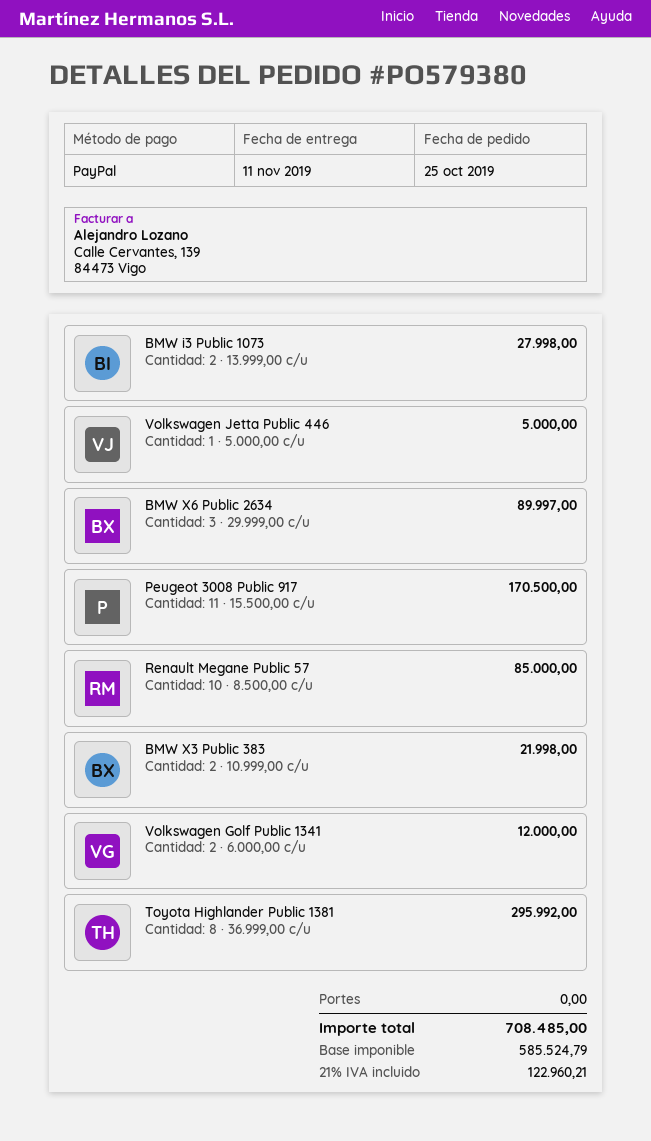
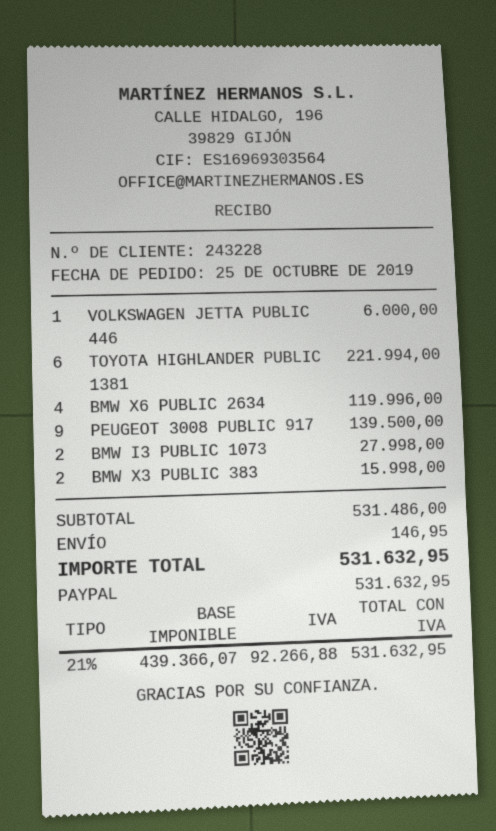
Volkswagen Jetta Public 446: 1 for 5000.00 -> 1 for 6000.00
BMW X6 Public 2634: 3 for 89997.00 -> 4 for 119996.00
Peugeot 3008 Public 917: 11 for 170500.00 -> 9 for 139500.00
Renault Megane Public 57: 10 for 85000.00 -> none
BMW X3 Public 383: 2 for 21998.00 -> 2 for 15998.00
Volkswagen Golf Public 1341: 2 for 12000.00 -> none
Toyota Highlander Public 1381: 8 for 295992.00 -> 6 for 221994.00
shipping: 0.00 -> 146.95
net: 585524.79 -> 439366.07
tax: 21% = 122960.21 -> 21% = 92266.88
total: 708485.00 -> 531632.95

